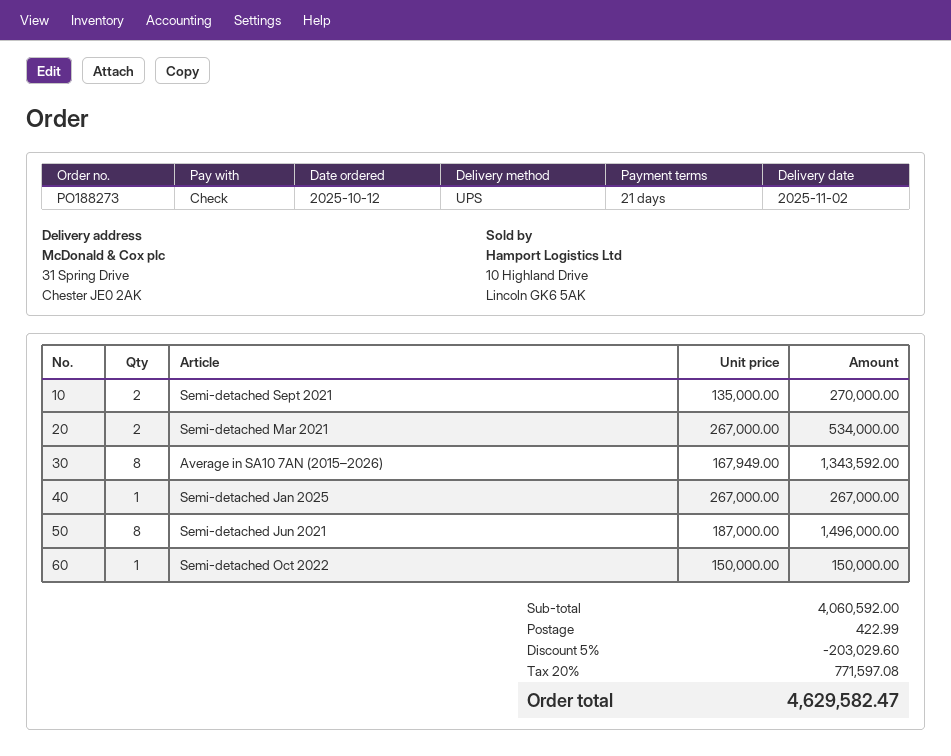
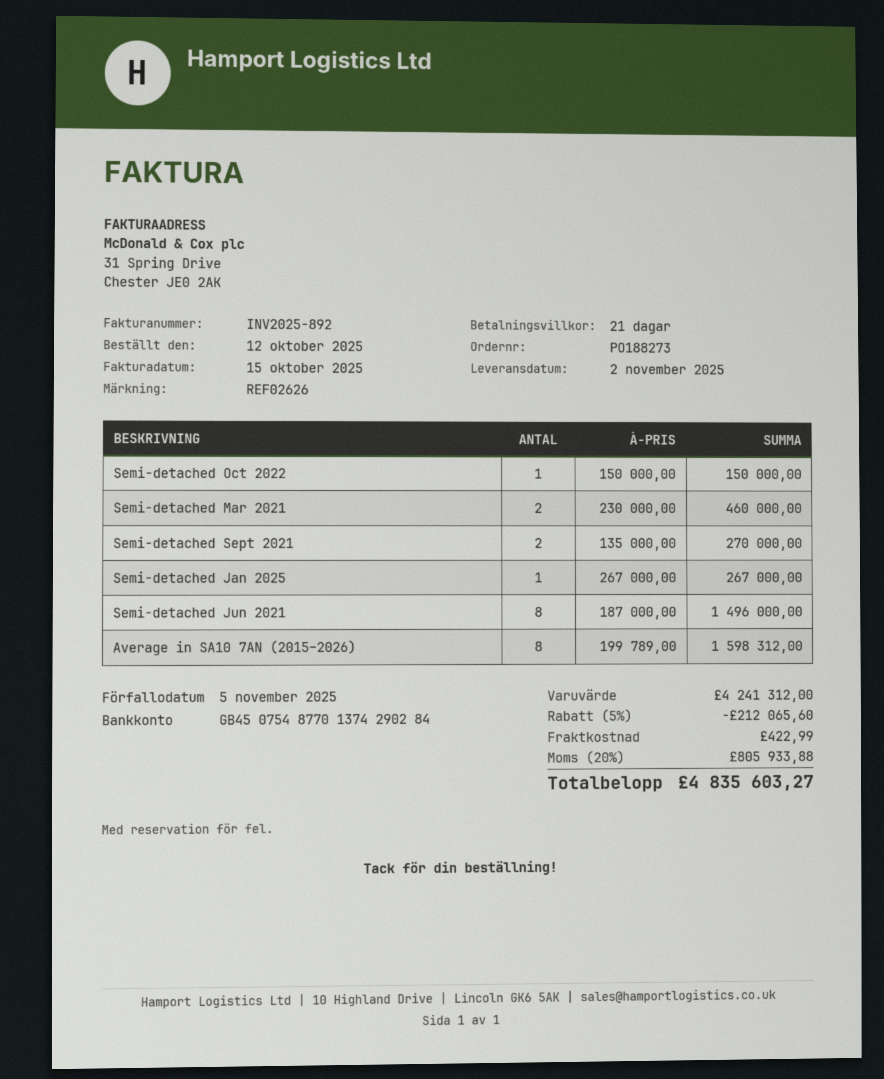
Semi-detached Mar 2021: 2 x 267000.00 = 534000.00 -> 2 x 230000.00 = 460000.00
Average in SA10 7AN (2015–2026): 8 x 167949.00 = 1343592.00 -> 8 x 199789.00 = 1598312.00
subtotal: 4060592.00 -> 4241312.00
discount: 5% = 203029.60 -> 5% = 212065.60
tax: 20% = 771597.08 -> 20% = 805933.88
total: 4629582.47 -> 4835603.27

